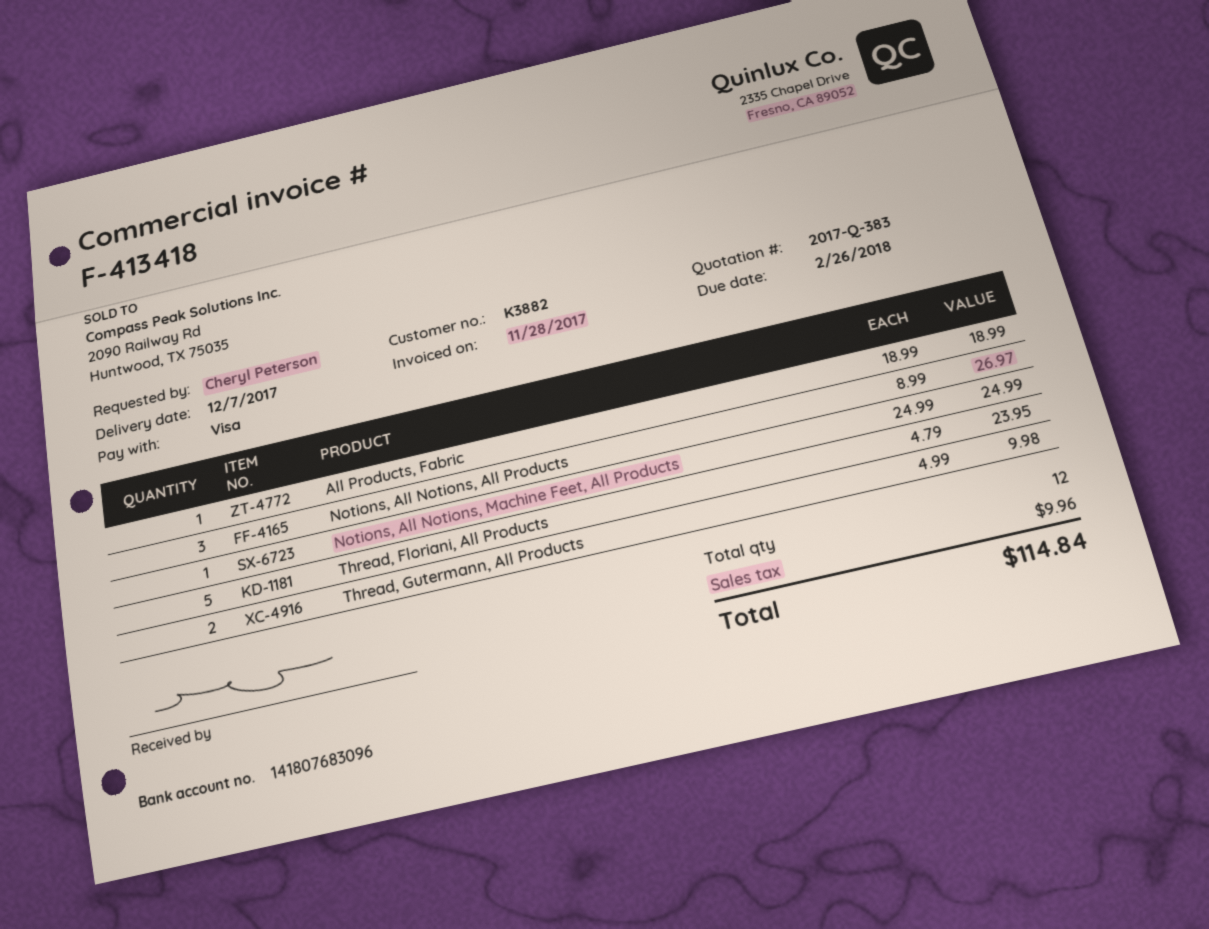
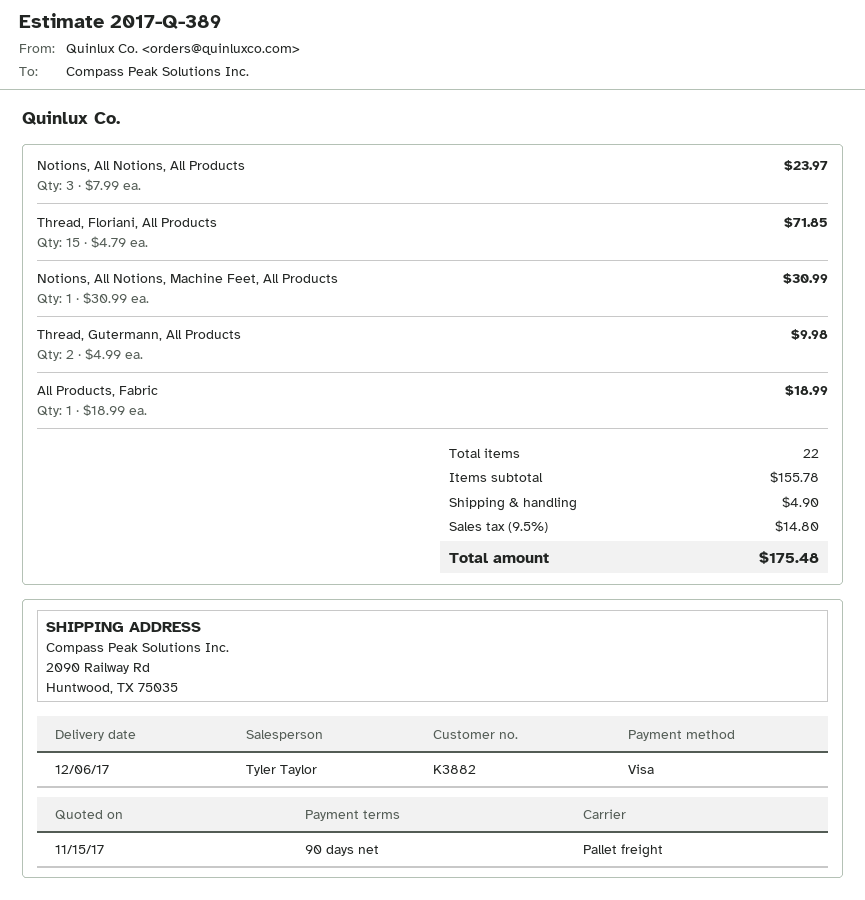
quote number: 2017-Q-383 -> 2017-Q-389
delivery date: 2017-12-07 -> 2017-12-06
Notions, All Notions, All Products: 3 x 8.99 = 26.97 -> 3 x 7.99 = 23.97
Notions, All Notions, Machine Feet, All Products: 1 x 24.99 = 24.99 -> 1 x 30.99 = 30.99
Thread, Floriani, All Products: 5 x 4.79 = 23.95 -> 15 x 4.79 = 71.85
total quantity: 12 -> 22
shipping: none -> 4.90
tax: 9.96 -> 14.80
total: 114.84 -> 175.48

